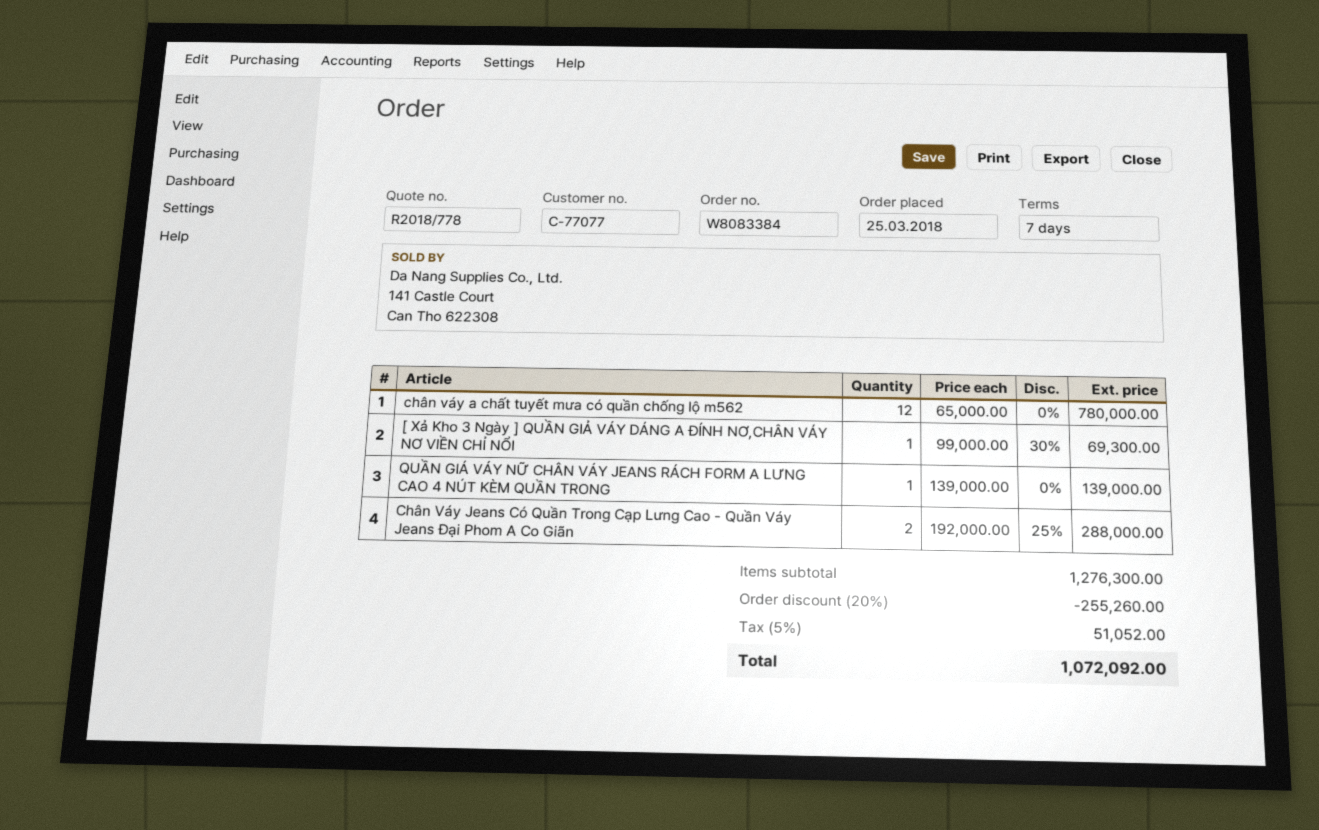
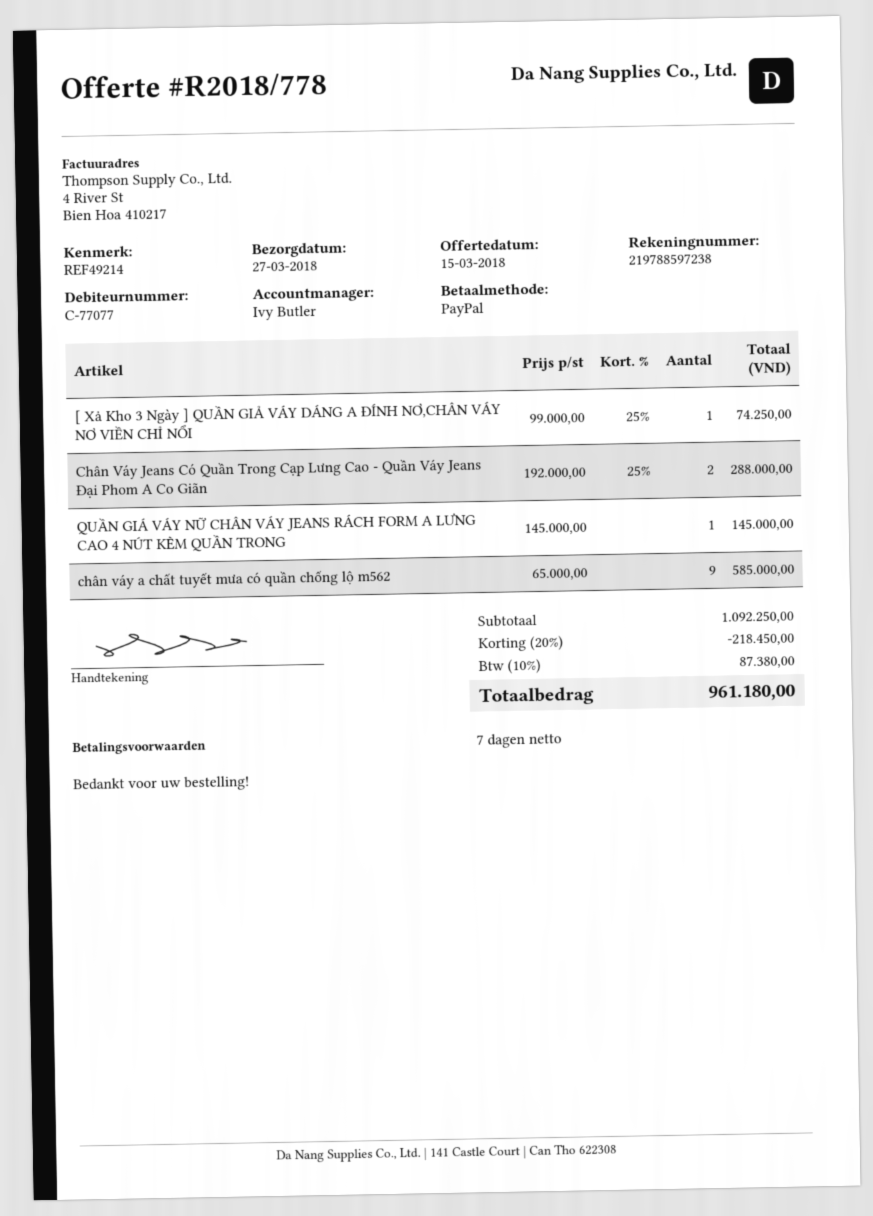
chân váy a chất tuyết mưa có quần chống lộ m562: 12 x 65000.00 = 780000.00 -> 9 x 65000.00 = 585000.00
[ Xả Kho 3 Ngày ] QUẦN GIẢ VÁY DÁNG A ĐÍNH NƠ,CHÂN VÁY NƠ VIỀN CHỈ NỔI: 1 x 99000.00 - 30% = 69300.00 -> 1 x 99000.00 - 25% = 74250.00
QUẦN GIÁ VÁY NỮ CHÂN VÁY JEANS RÁCH FORM A LƯNG CAO 4 NÚT KÈM QUẦN TRONG: 1 x 139000.00 = 139000.00 -> 1 x 145000.00 = 145000.00
subtotal: 1276300.00 -> 1092250.00
discount: 20% = 255260.00 -> 20% = 218450.00
tax: 5% = 51052.00 -> 10% = 87380.00
total: 1072092.00 -> 961180.00

